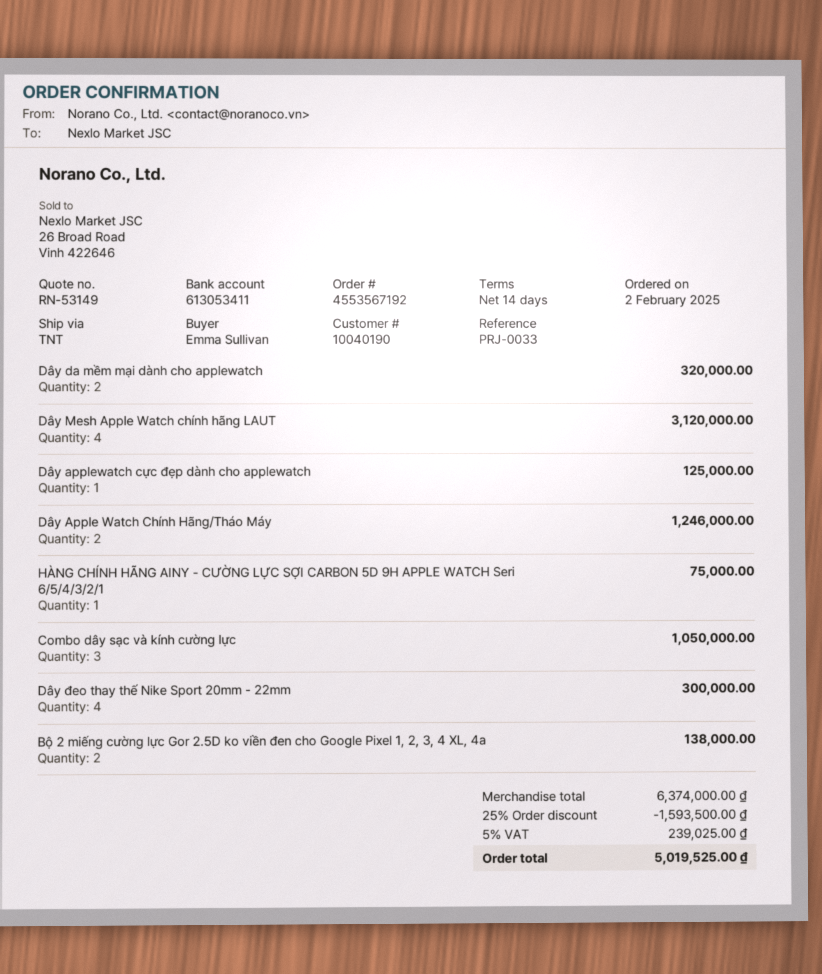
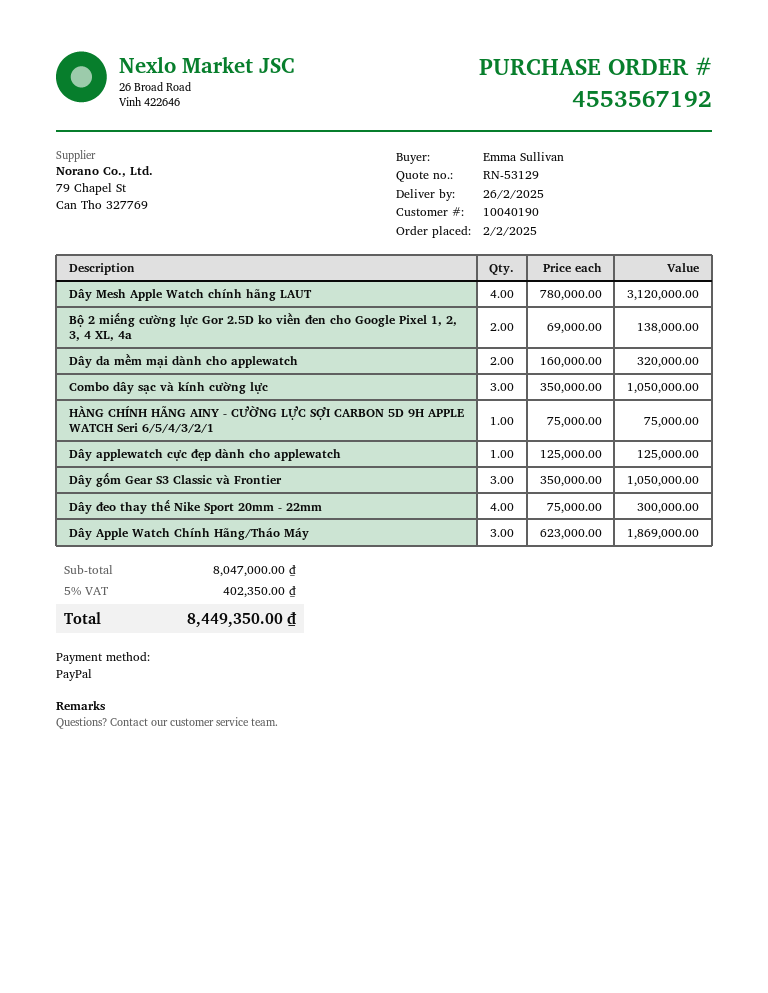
quote number: RN-53149 -> RN-53129
Dây Apple Watch Chính Hãng/Tháo Máy: 2 for 1246000.00 -> 3 for 1869000.00
Dây gốm Gear S3 Classic và Frontier: none -> 3 for 1050000.00
subtotal: 6374000.00 -> 8047000.00
discount: 25% = 1593500.00 -> none
tax: 5% = 239025.00 -> 5% = 402350.00
total: 5019525.00 -> 8449350.00

